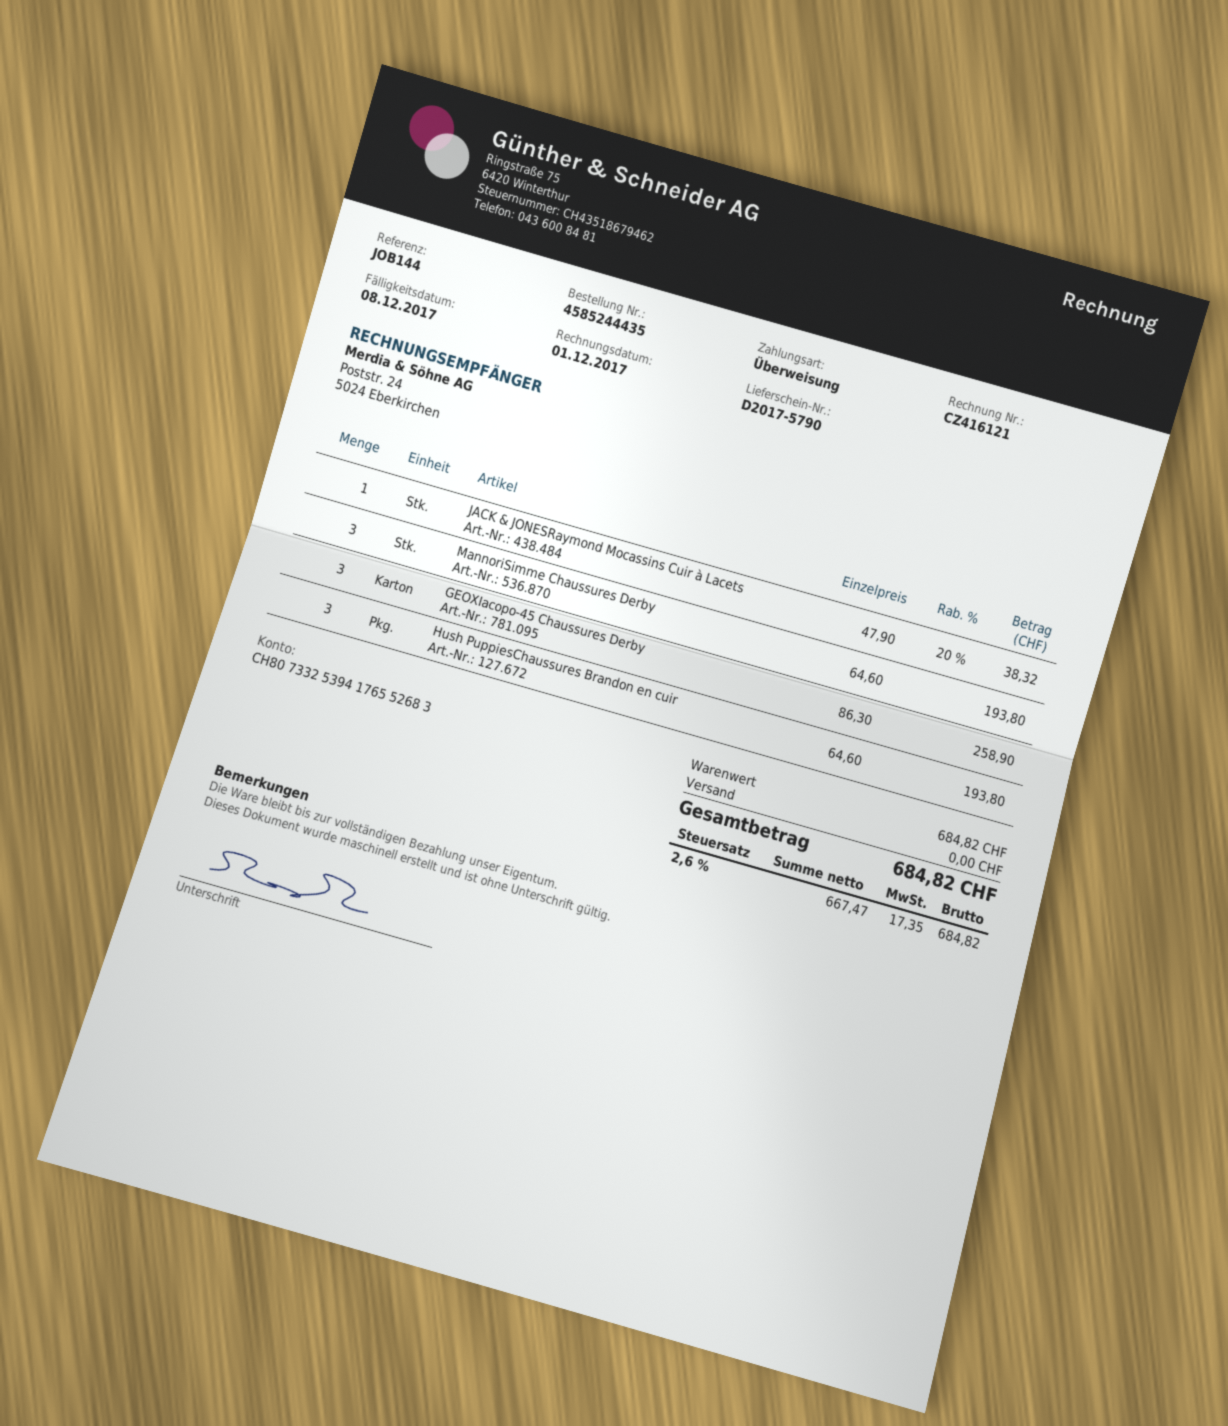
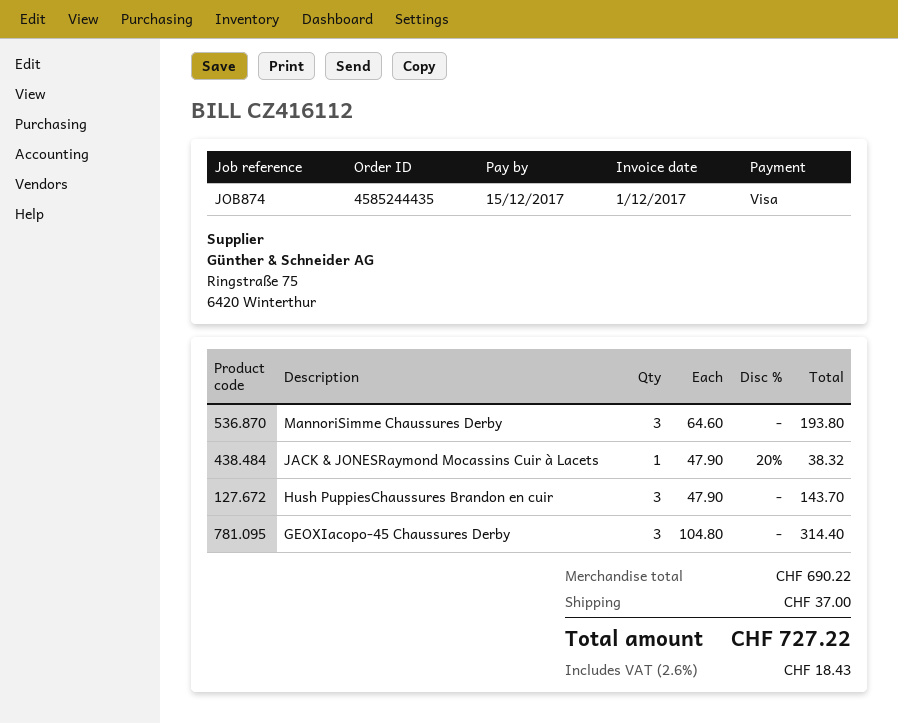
invoice number: CZ416121 -> CZ416112
due date: 2017-12-08 -> 2017-12-15
reference: JOB144 -> JOB874
payment method: bank transfer -> Visa
GEOXIacopo-45 Chaussures Derby: 3 x 86.30 = 258.90 -> 3 x 104.80 = 314.40
Hush PuppiesChaussures Brandon en cuir: 3 x 64.60 = 193.80 -> 3 x 47.90 = 143.70
subtotal: 684.82 -> 690.22
shipping: 0.00 -> 37.00
tax: 2.6% = 17.35 -> 2.6% = 18.43
total: 684.82 -> 727.22

